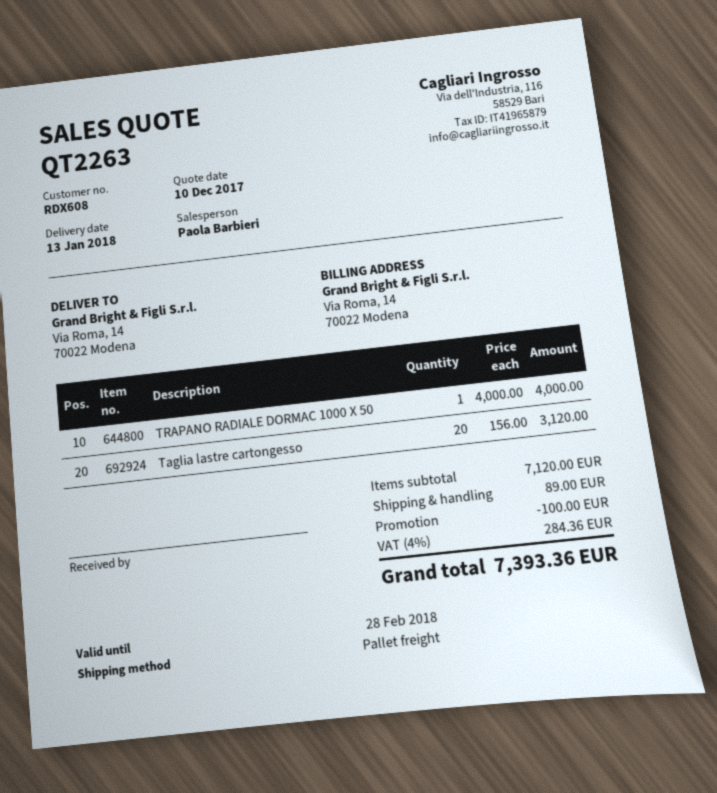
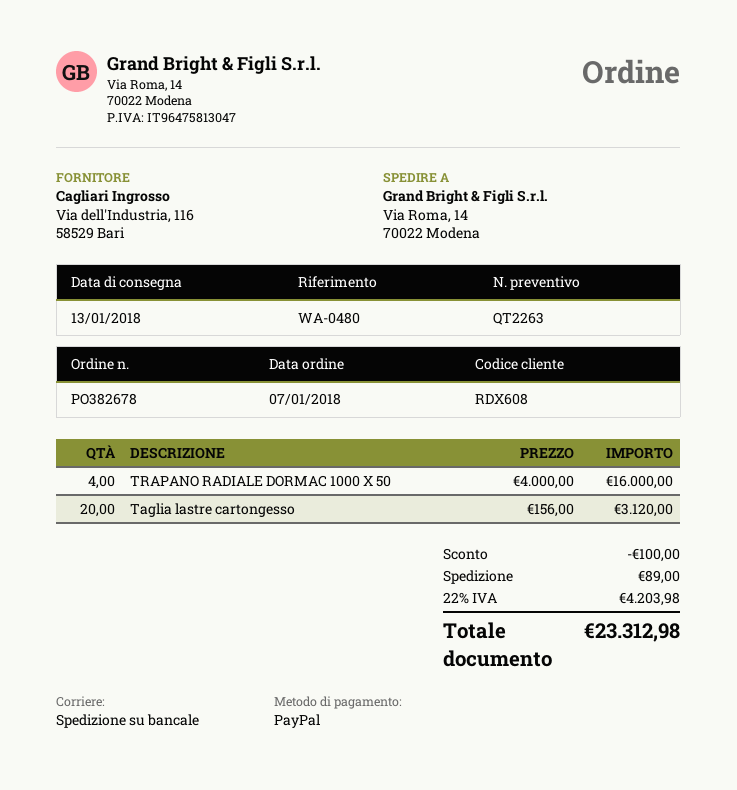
TRAPANO RADIALE DORMAC 1000 X 50: 1 x 4000.00 = 4000.00 -> 4 x 4000.00 = 16000.00
tax: 4% = 284.36 -> 22% = 4203.98
total: 7393.36 -> 23312.98

